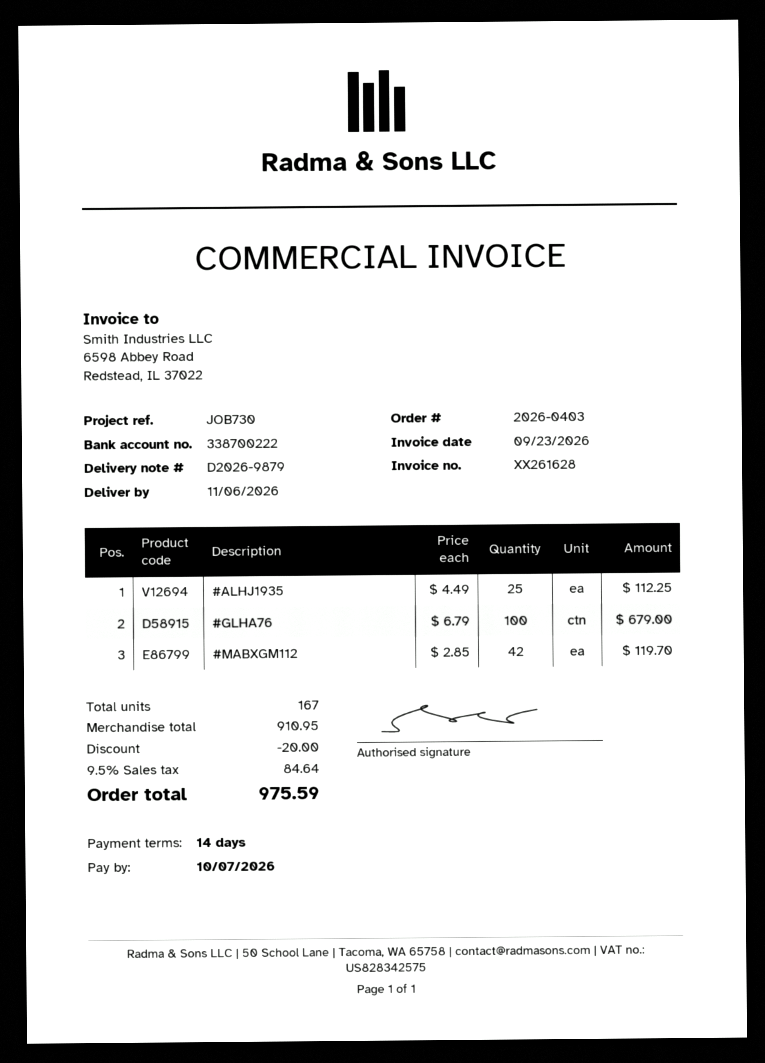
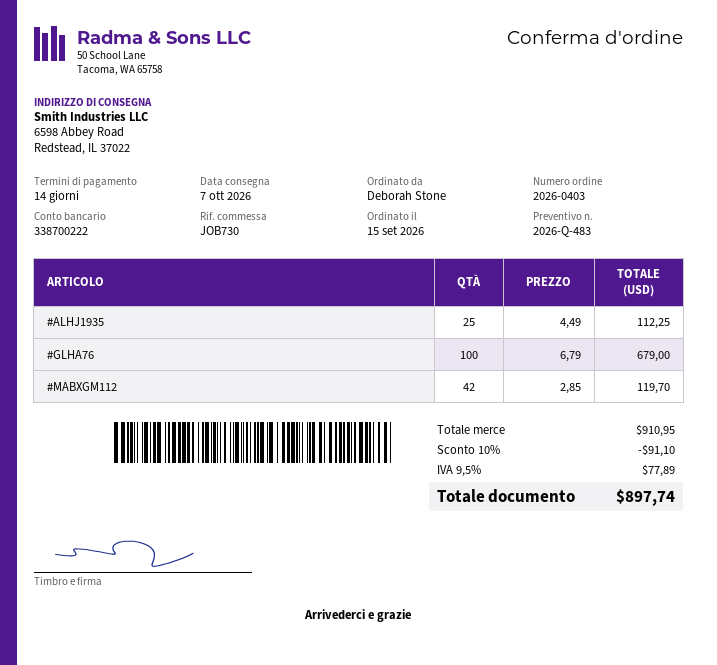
delivery date: 2026-11-06 -> 2026-10-07
discount: 20.00 -> 91.10
tax: 9.5% = 84.64 -> 9.5% = 77.89
total: 975.59 -> 897.74

